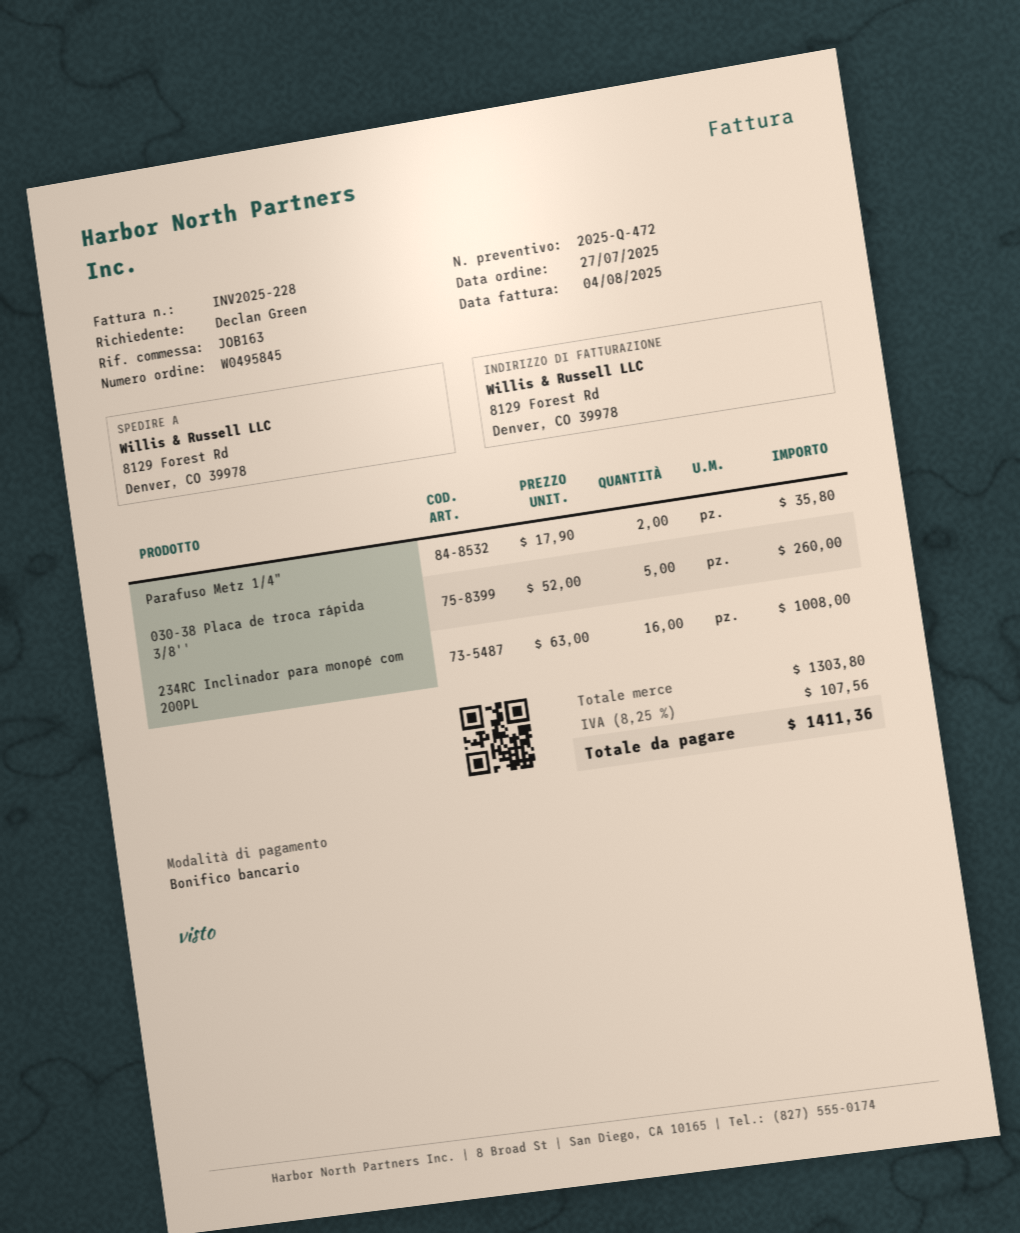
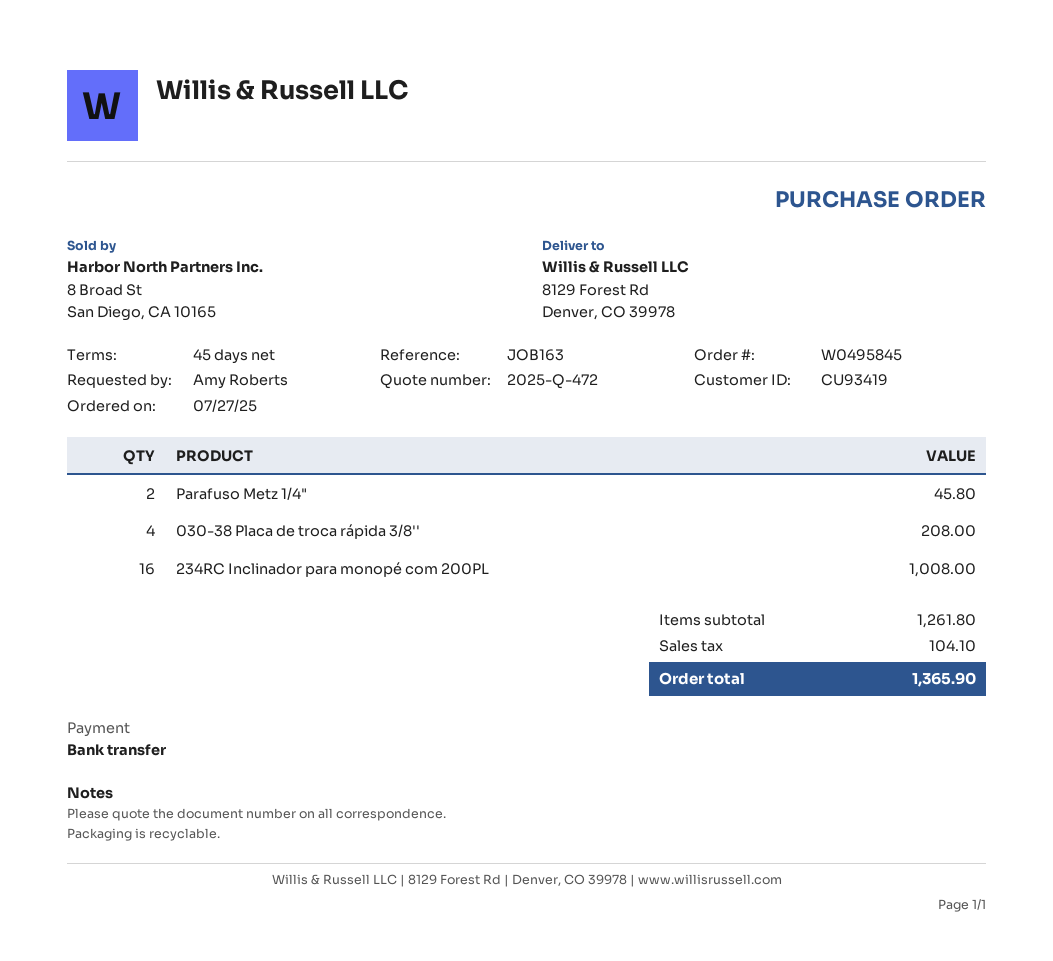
ordered by: Declan Green -> Amy Roberts
Parafuso Metz 1/4": 2 for 35.80 -> 2 for 45.80
030-38 Placa de troca rápida 3/8'': 5 for 260.00 -> 4 for 208.00
subtotal: 1303.80 -> 1261.80
tax: 107.56 -> 104.10
total: 1411.36 -> 1365.90

